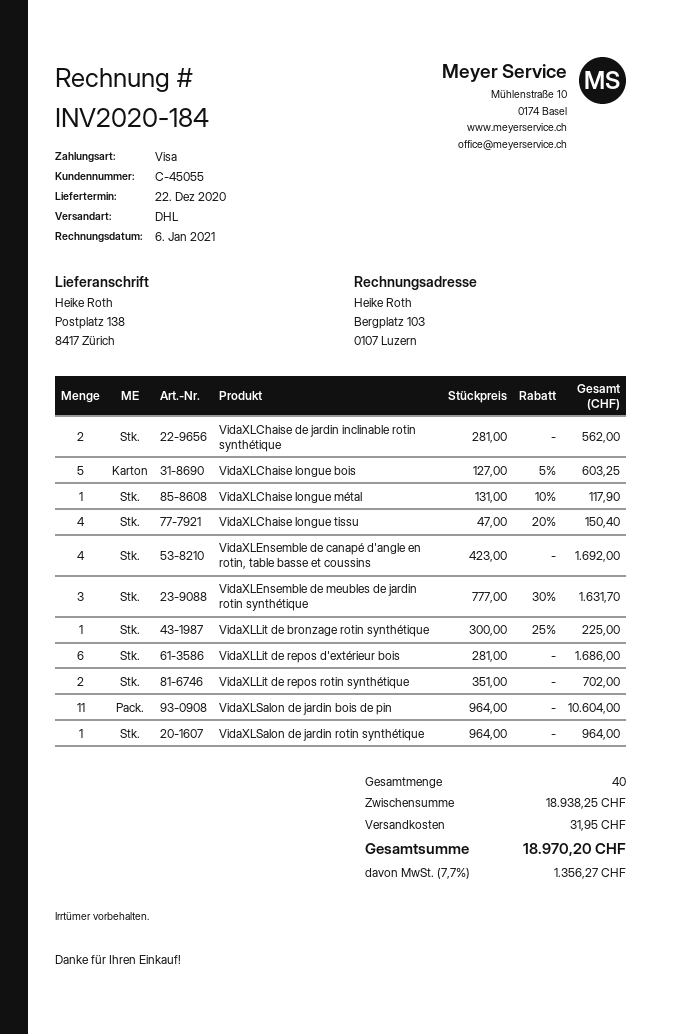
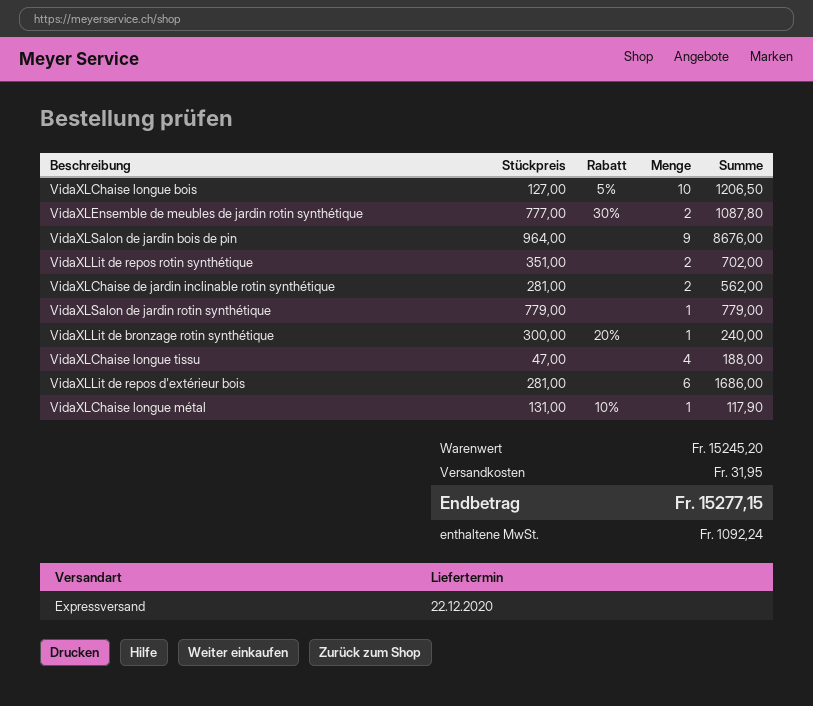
shipping method: DHL -> express
VidaXLChaise longue bois: 5 x 127.00 - 5% = 603.25 -> 10 x 127.00 - 5% = 1206.50
VidaXLChaise longue tissu: 4 x 47.00 - 20% = 150.40 -> 4 x 47.00 = 188.00
VidaXLEnsemble de canapé d'angle en rotin, table basse et coussins: 4 x 423.00 = 1692.00 -> none
VidaXLEnsemble de meubles de jardin rotin synthétique: 3 x 777.00 - 30% = 1631.70 -> 2 x 777.00 - 30% = 1087.80
VidaXLLit de bronzage rotin synthétique: 1 x 300.00 - 25% = 225.00 -> 1 x 300.00 - 20% = 240.00
VidaXLSalon de jardin bois de pin: 11 x 964.00 = 10604.00 -> 9 x 964.00 = 8676.00
VidaXLSalon de jardin rotin synthétique: 1 x 964.00 = 964.00 -> 1 x 779.00 = 779.00
subtotal: 18938.25 -> 15245.20
tax: 1356.27 -> 1092.24
total: 18970.20 -> 15277.15

